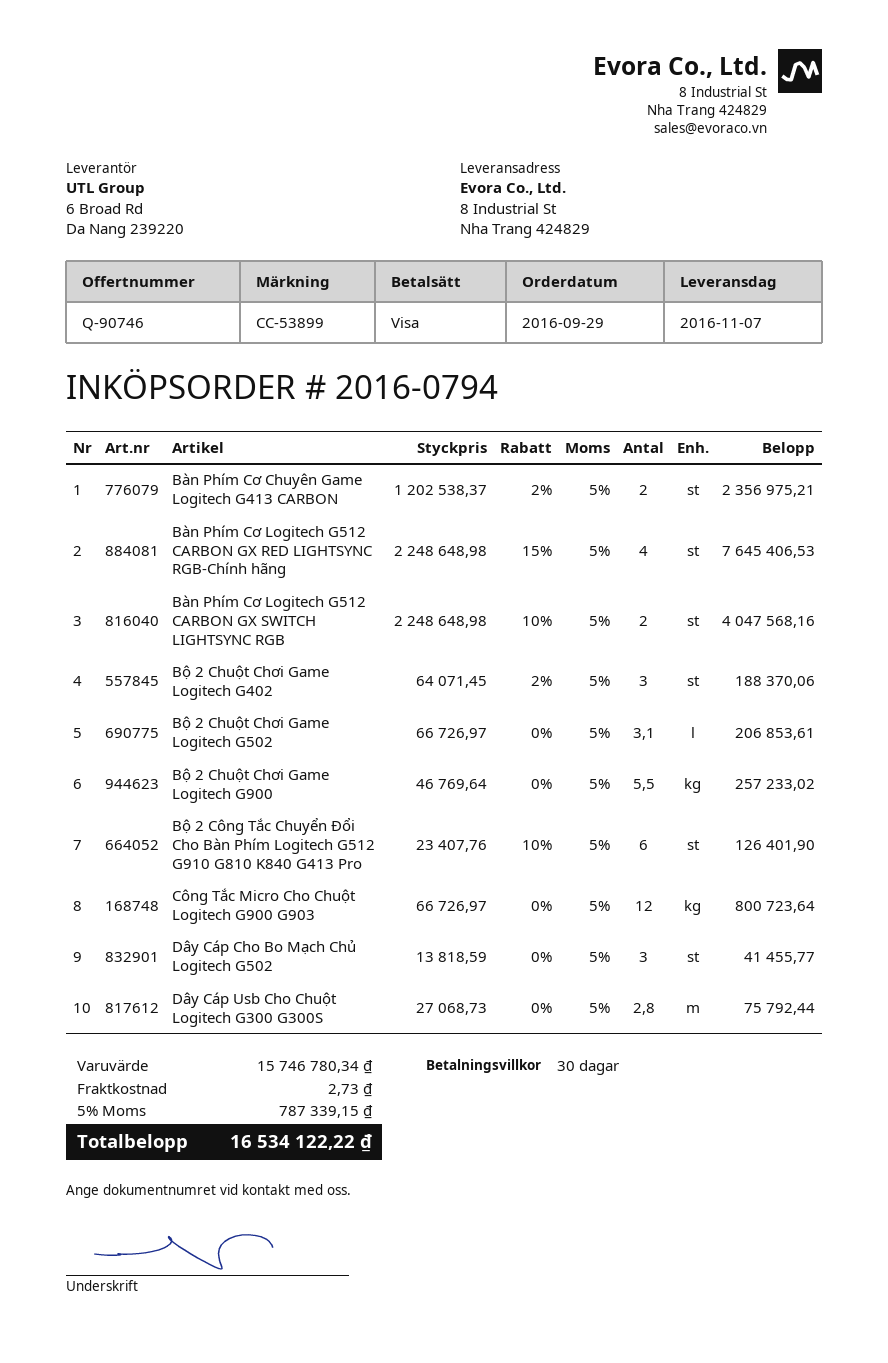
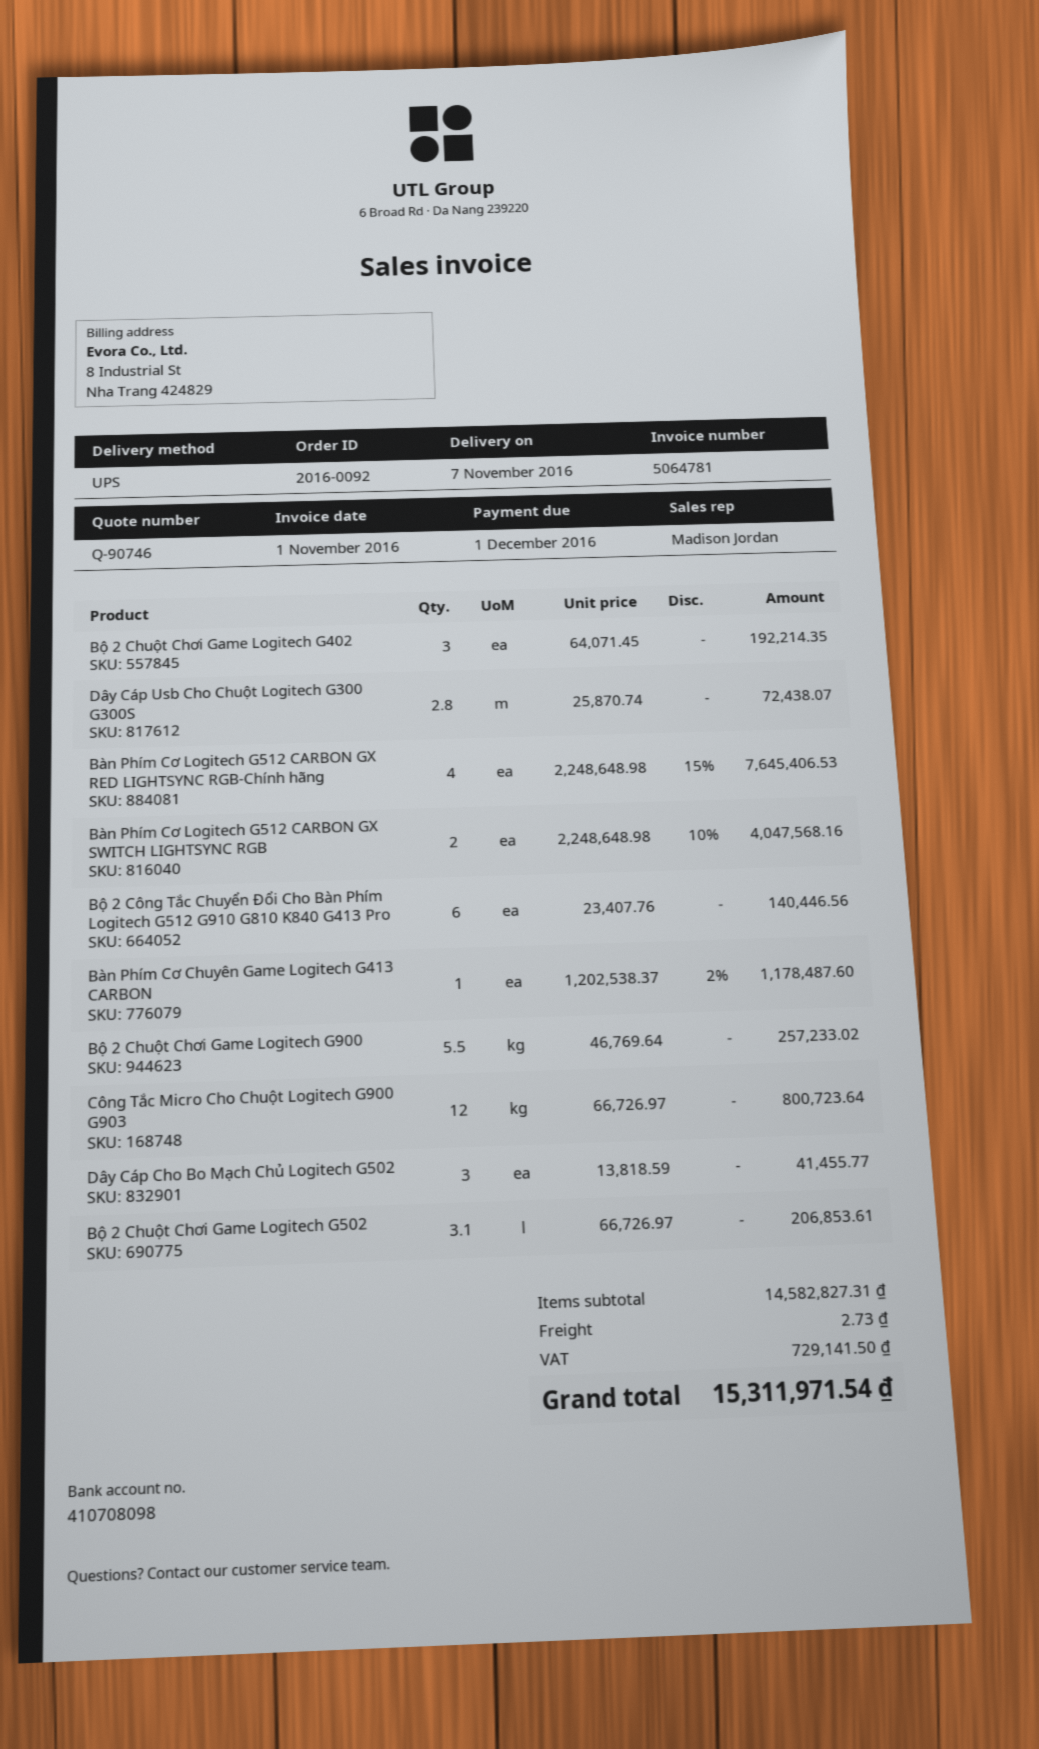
order number: 2016-0794 -> 2016-0092
Bàn Phím Cơ Chuyên Game Logitech G413 CARBON: 2 x 1202538.37 - 2% = 2356975.21 -> 1 x 1202538.37 - 2% = 1178487.60
Bộ 2 Chuột Chơi Game Logitech G402: 3 x 64071.45 - 2% = 188370.06 -> 3 x 64071.45 = 192214.35
Bộ 2 Công Tắc Chuyển Đổi Cho Bàn Phím Logitech G512 G910 G810 K840 G413 Pro: 6 x 23407.76 - 10% = 126401.90 -> 6 x 23407.76 = 140446.56
Dây Cáp Usb Cho Chuột Logitech G300 G300S: 2.8 x 27068.73 = 75792.44 -> 2.8 x 25870.74 = 72438.07
subtotal: 15746780.34 -> 14582827.31
tax: 787339.15 -> 729141.50
total: 16534122.22 -> 15311971.54

